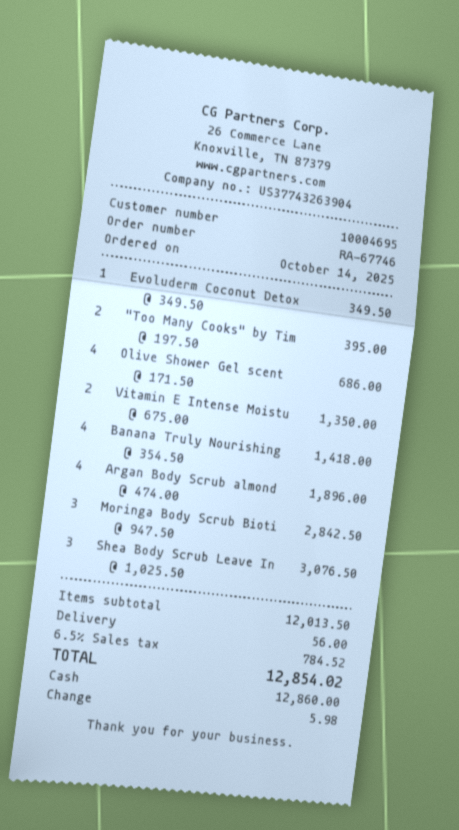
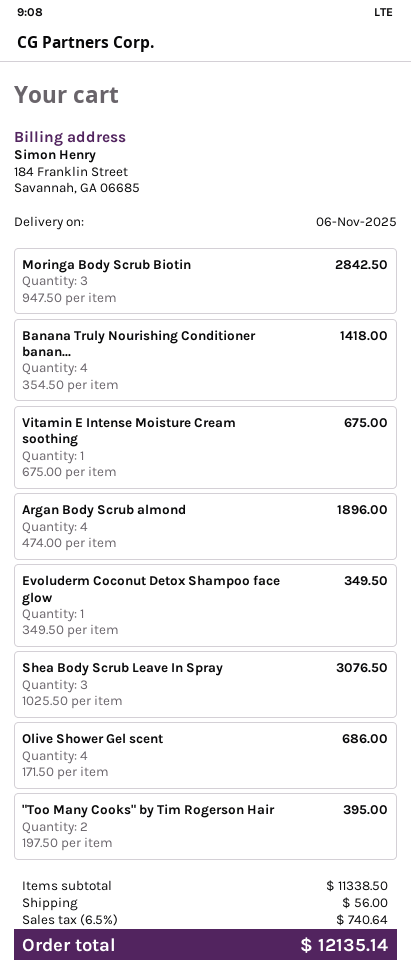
Vitamin E Intense Moistu: 2 x 675.00 = 1350.00 -> 1 x 675.00 = 675.00
subtotal: 12013.50 -> 11338.50
tax: 6.5% = 784.52 -> 6.5% = 740.64
total: 12854.02 -> 12135.14

